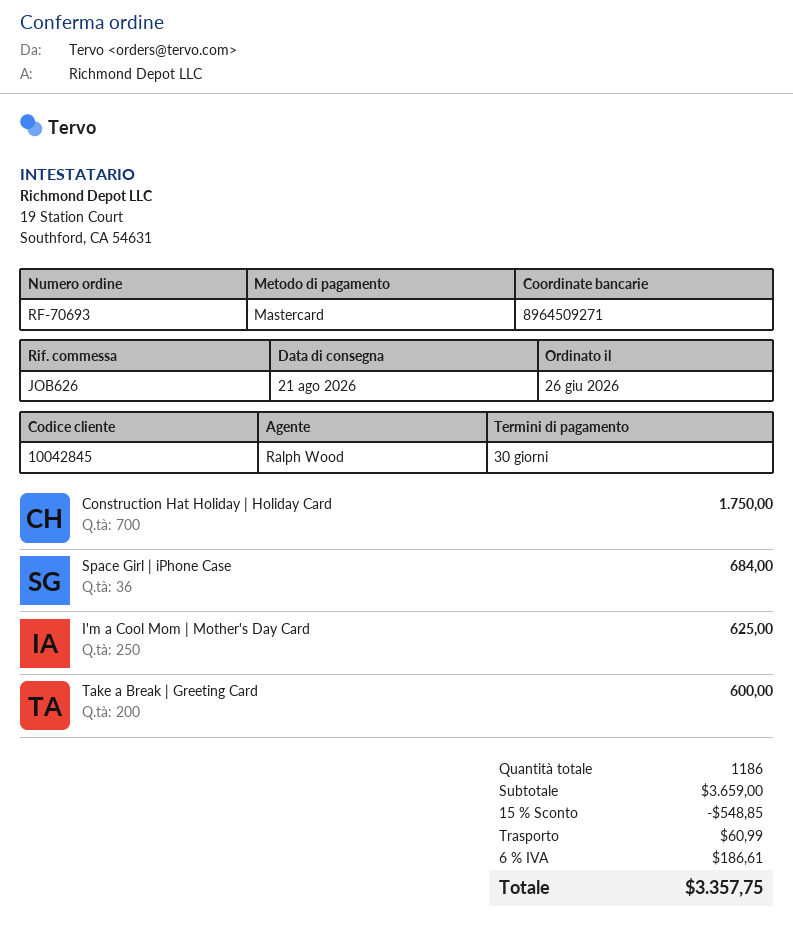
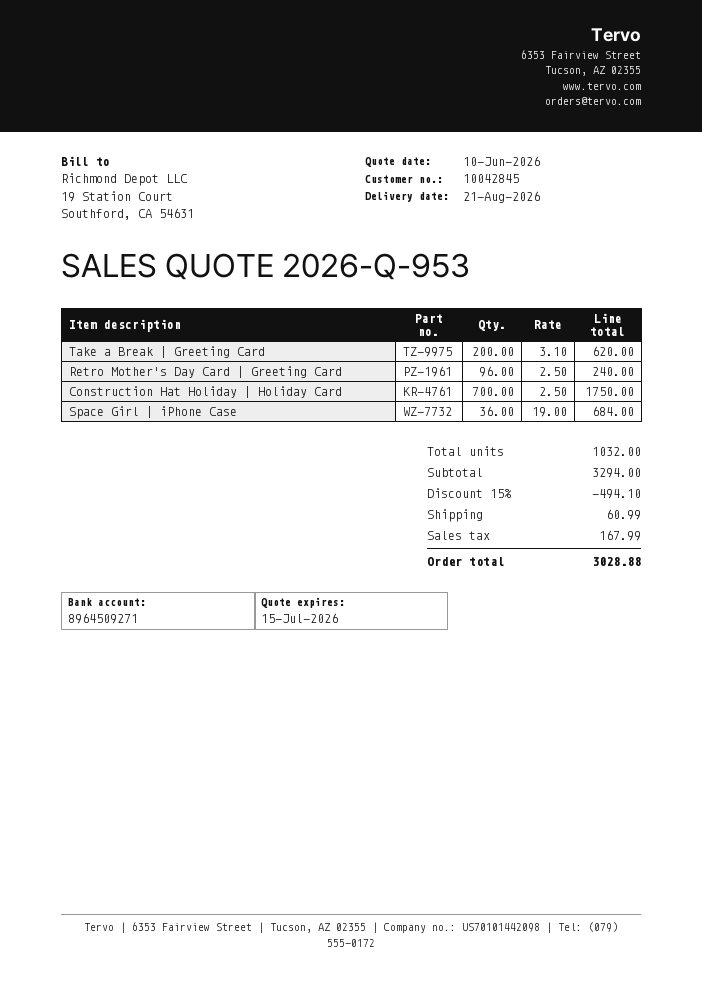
I'm a Cool Mom | Mother's Day Card: 250 for 625.00 -> none
Take a Break | Greeting Card: 200 for 600.00 -> 200 for 620.00
Retro Mother's Day Card | Greeting Card: none -> 96 for 240.00
total quantity: 1186 -> 1032
subtotal: 3659.00 -> 3294.00
discount: 15% = 548.85 -> 15% = 494.10
tax: 186.61 -> 167.99
total: 3357.75 -> 3028.88

